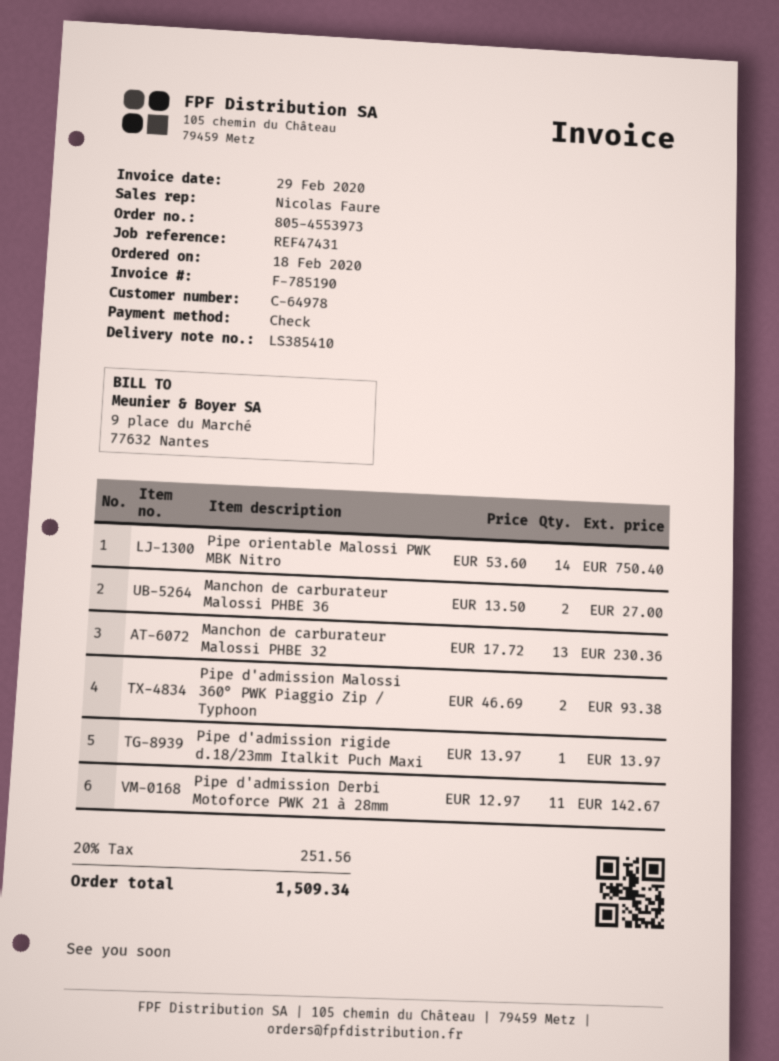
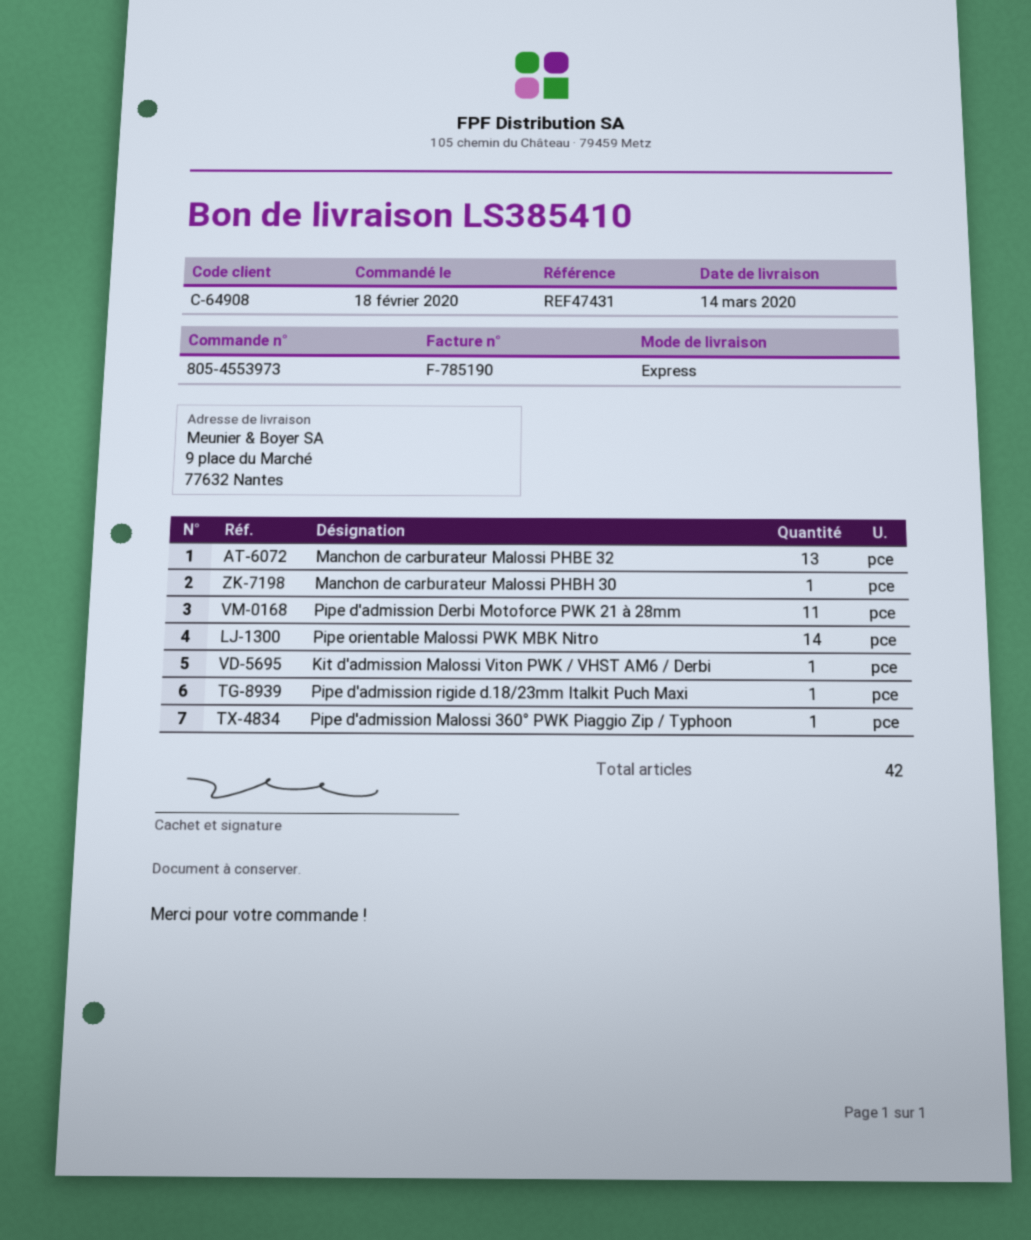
customer number: C-64978 -> C-64908
Manchon de carburateur Malossi PHBE 36: 2 -> none
Pipe d'admission Malossi 360° PWK Piaggio Zip / Typhoon: 2 -> 1
Manchon de carburateur Malossi PHBH 30: none -> 1
Kit d'admission Malossi Viton PWK / VHST AM6 / Derbi: none -> 1

